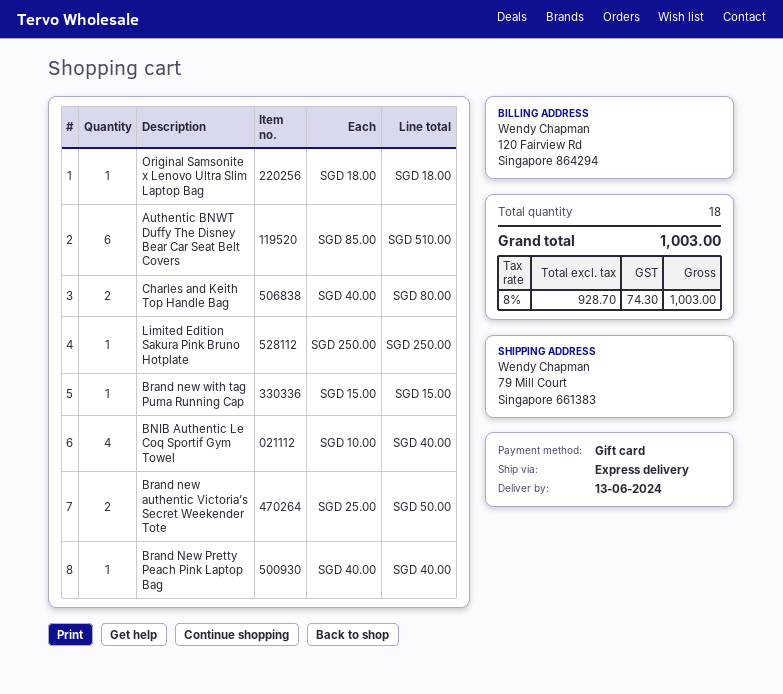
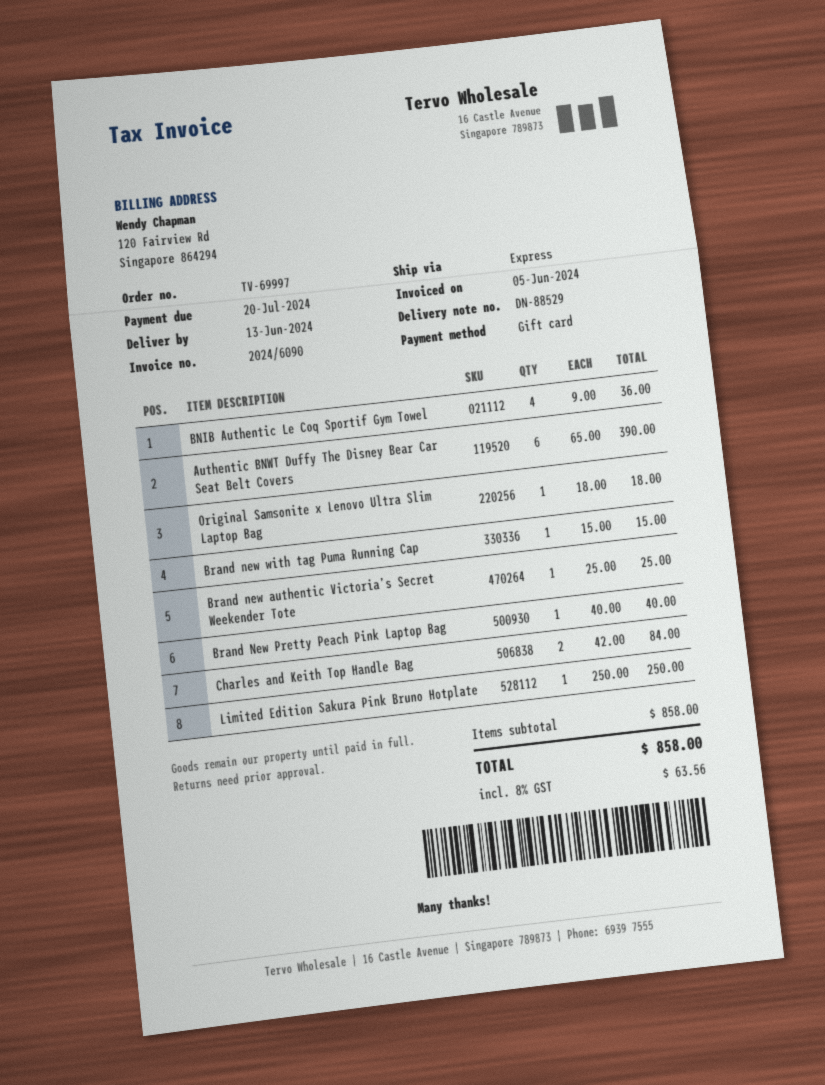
Authentic BNWT Duffy The Disney Bear Car Seat Belt Covers: 6 x 85.00 = 510.00 -> 6 x 65.00 = 390.00
Charles and Keith Top Handle Bag: 2 x 40.00 = 80.00 -> 2 x 42.00 = 84.00
BNIB Authentic Le Coq Sportif Gym Towel: 4 x 10.00 = 40.00 -> 4 x 9.00 = 36.00
Brand new authentic Victoria’s Secret Weekender Tote: 2 x 25.00 = 50.00 -> 1 x 25.00 = 25.00
tax: 8% = 74.30 -> 8% = 63.56
total: 1003.00 -> 858.00

